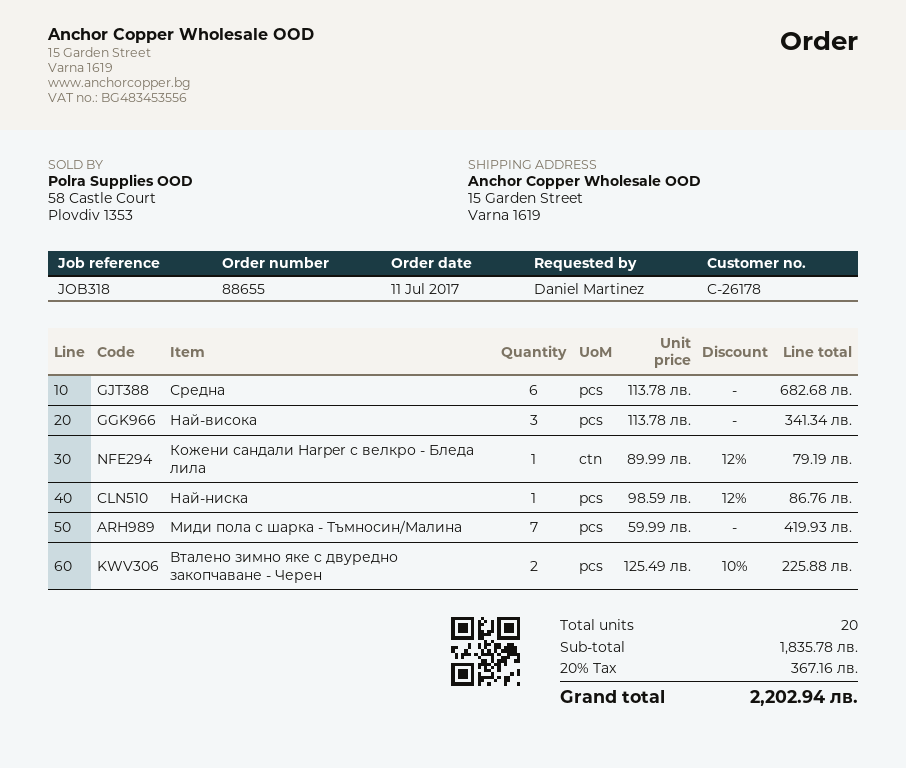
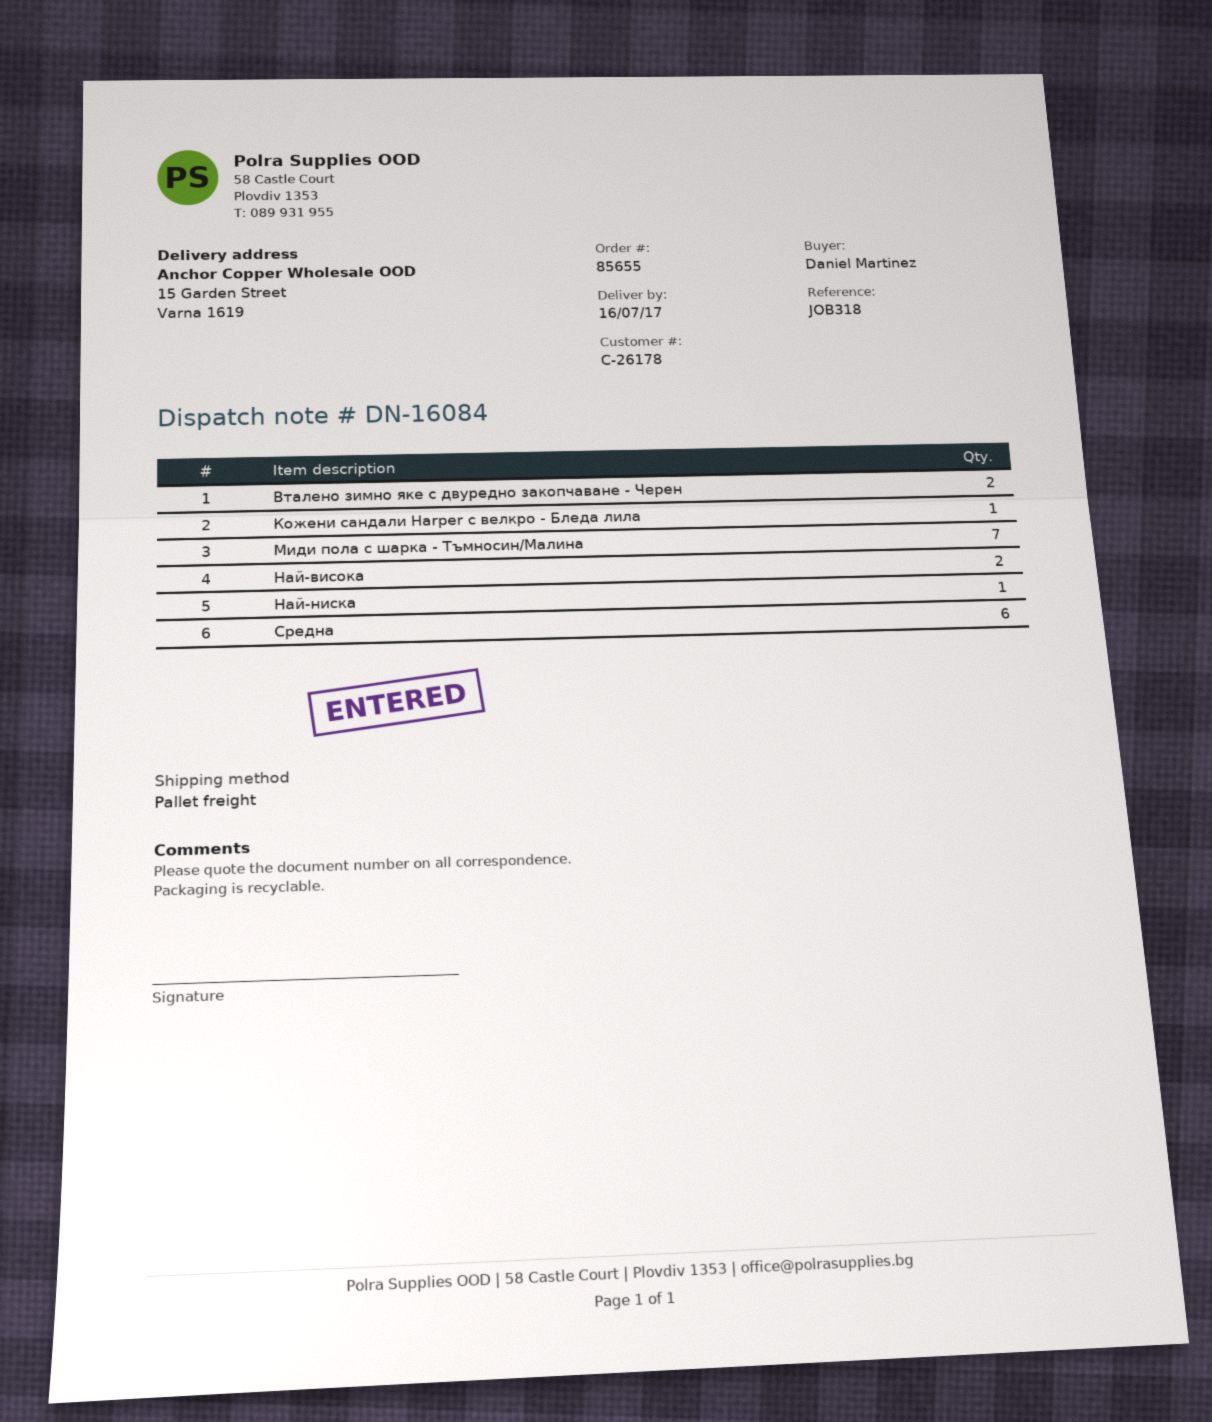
order number: 88655 -> 85655
Най-висока: 3 -> 2

